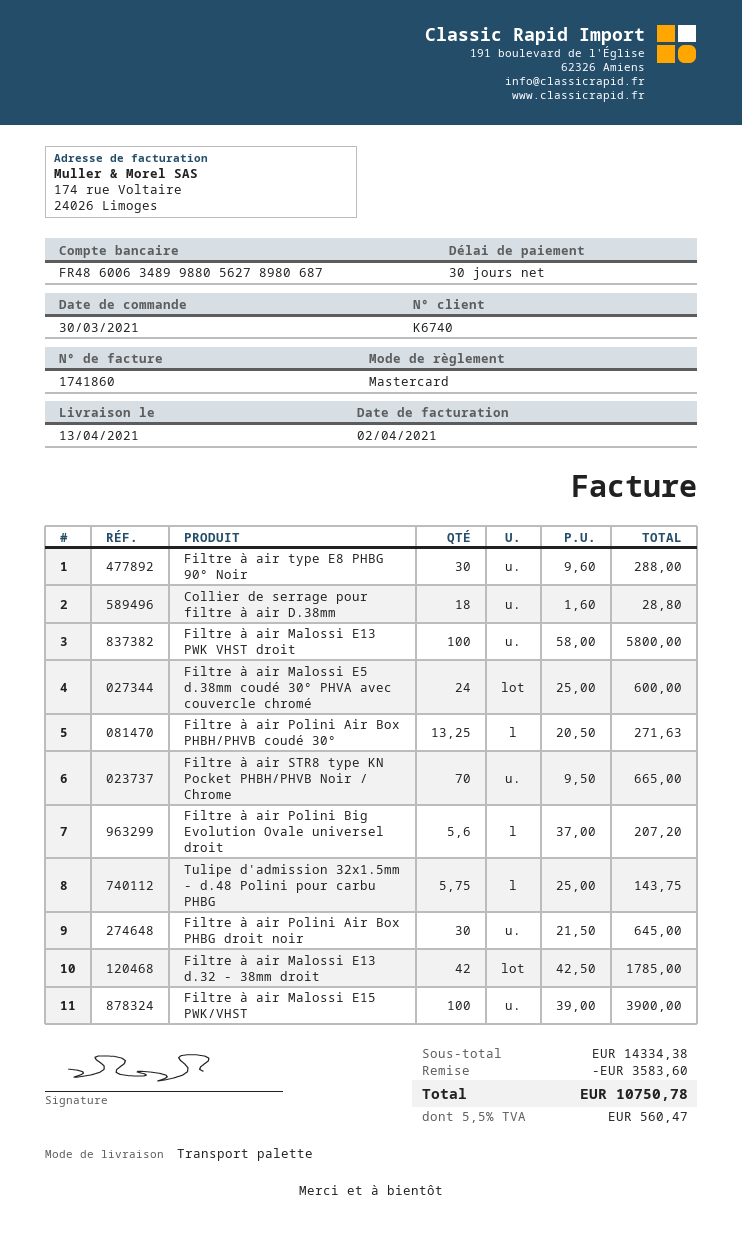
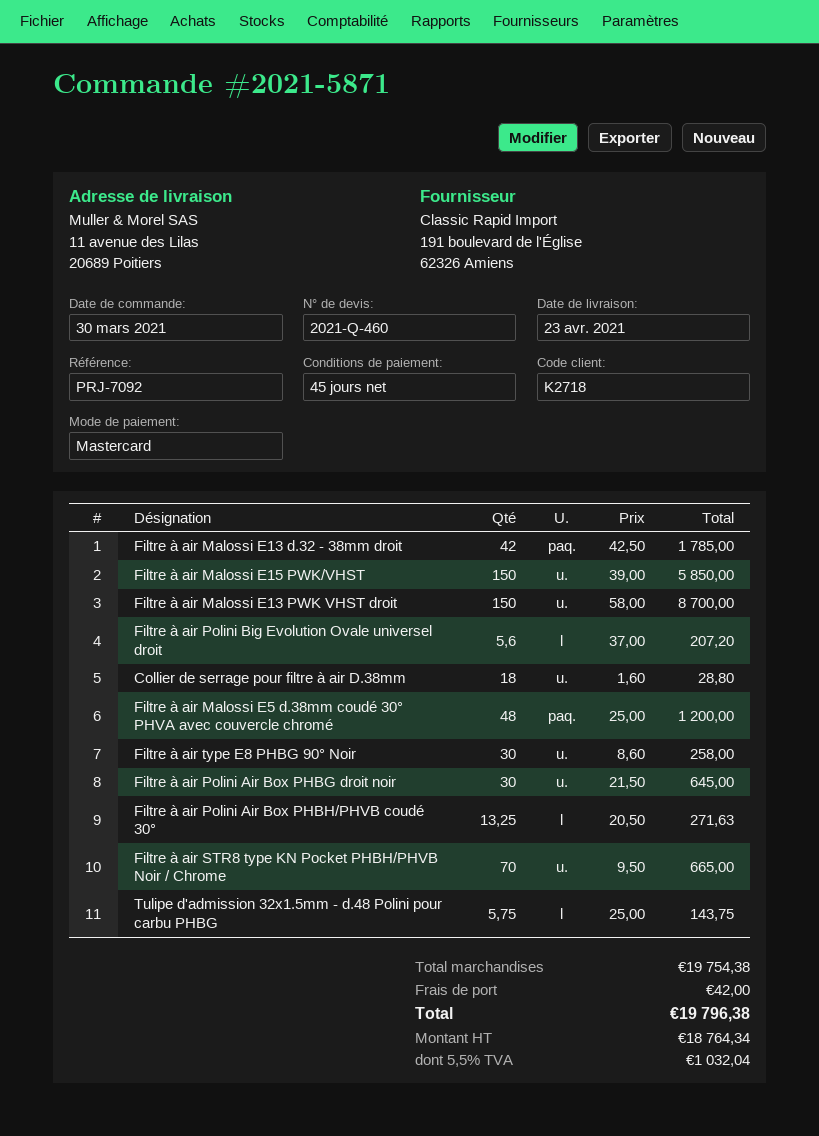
delivery date: 2021-04-13 -> 2021-04-23
payment terms: 30 days -> 45 days
customer number: K6740 -> K2718
Filtre à air type E8 PHBG 90° Noir: 30 x 9.60 = 288.00 -> 30 x 8.60 = 258.00
Filtre à air Malossi E13 PWK VHST droit: 100 x 58.00 = 5800.00 -> 150 x 58.00 = 8700.00
Filtre à air Malossi E5 d.38mm coudé 30° PHVA avec couvercle chromé: 24 x 25.00 = 600.00 -> 48 x 25.00 = 1200.00
Filtre à air Malossi E15 PWK/VHST: 100 x 39.00 = 3900.00 -> 150 x 39.00 = 5850.00
subtotal: 14334.38 -> 19754.38
discount: 3583.60 -> none
shipping: none -> 42.00
tax: 5.5% = 560.47 -> 5.5% = 1032.04
total: 10750.78 -> 19796.38

